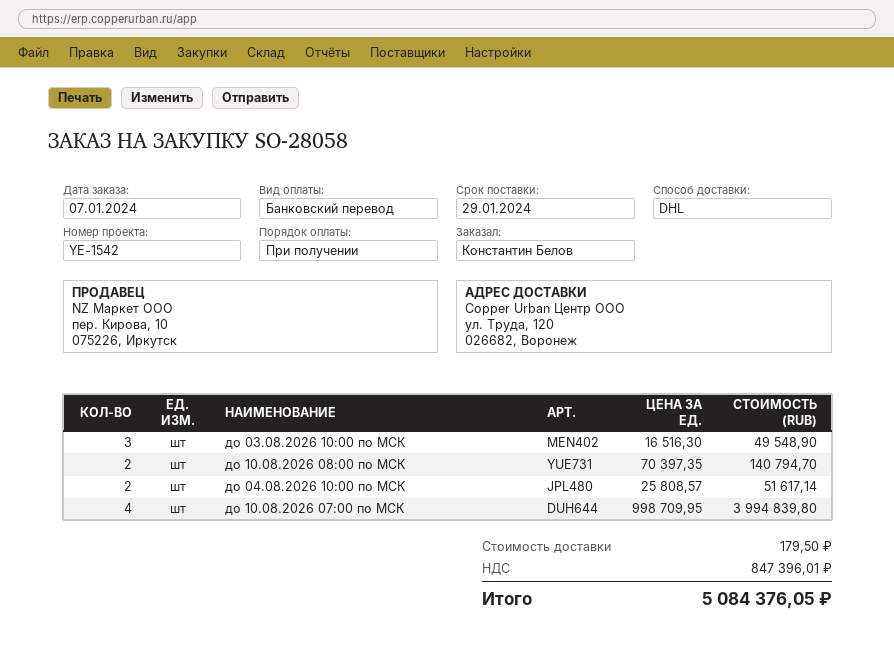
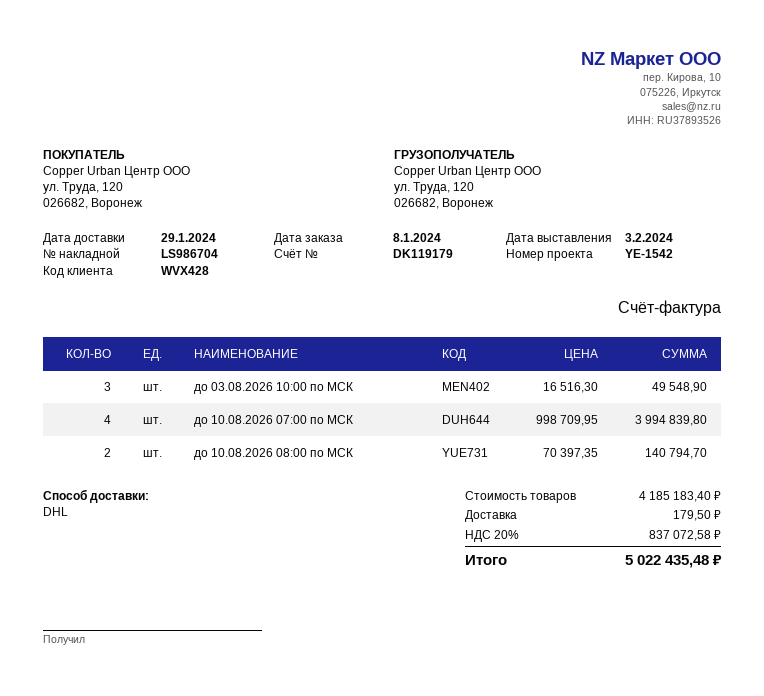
order date: 2024-01-07 -> 2024-01-08
до 04.08.2026 10:00 по МСК: 2 x 25808.57 = 51617.14 -> none
tax: 847396.01 -> 837072.58
total: 5084376.05 -> 5022435.48

